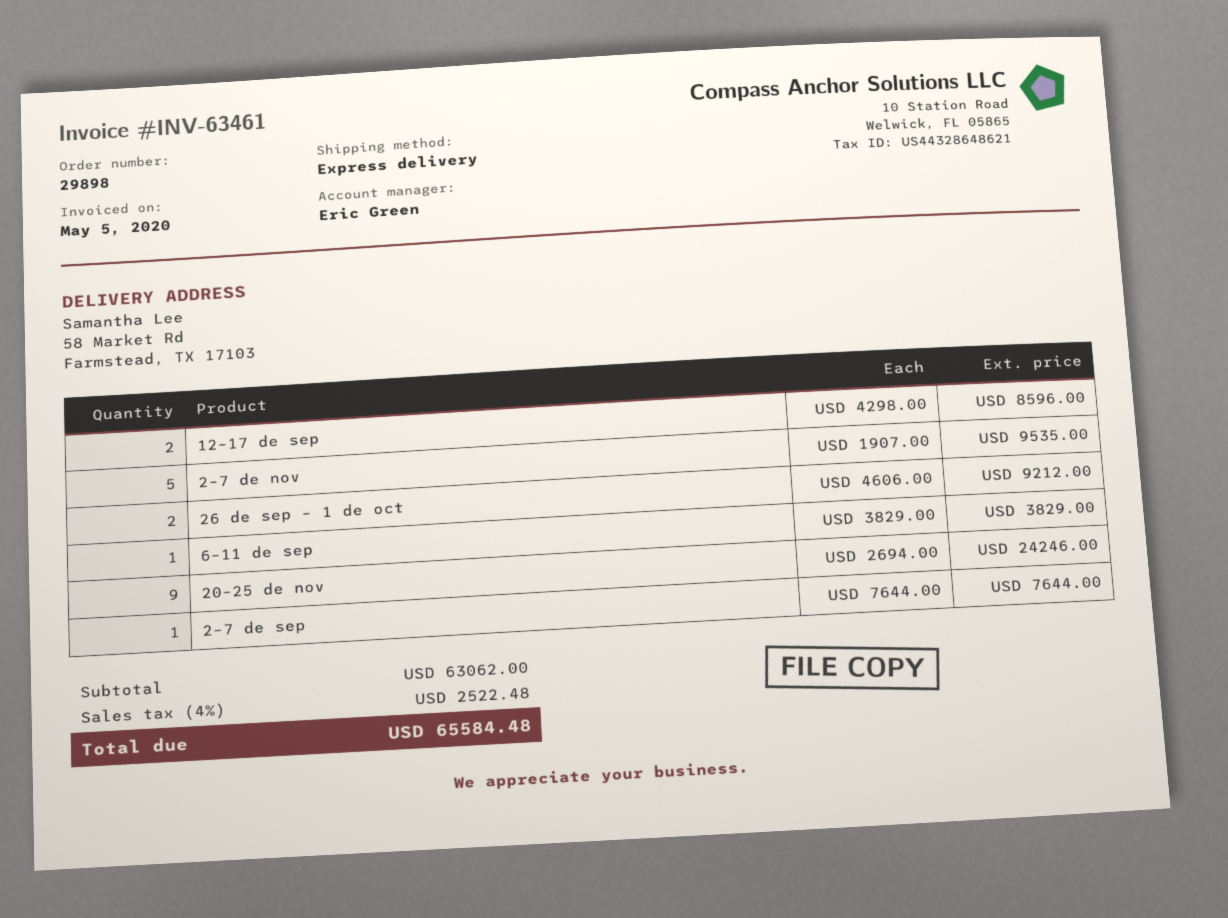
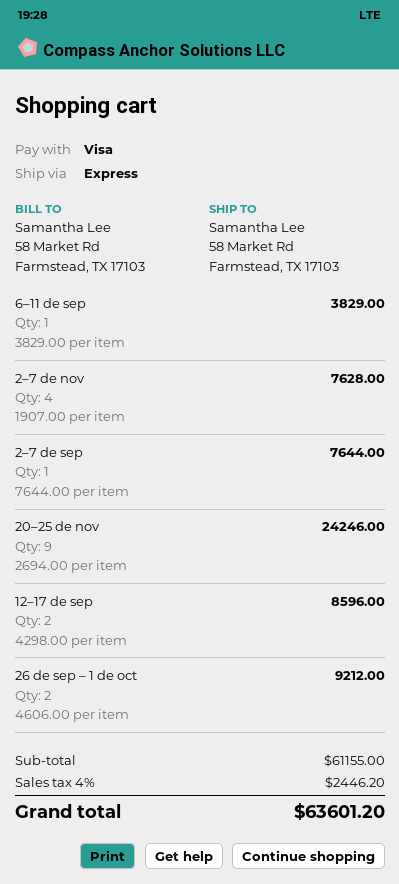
2–7 de nov: 5 x 1907.00 = 9535.00 -> 4 x 1907.00 = 7628.00
subtotal: 63062.00 -> 61155.00
tax: 4% = 2522.48 -> 4% = 2446.20
total: 65584.48 -> 63601.20

